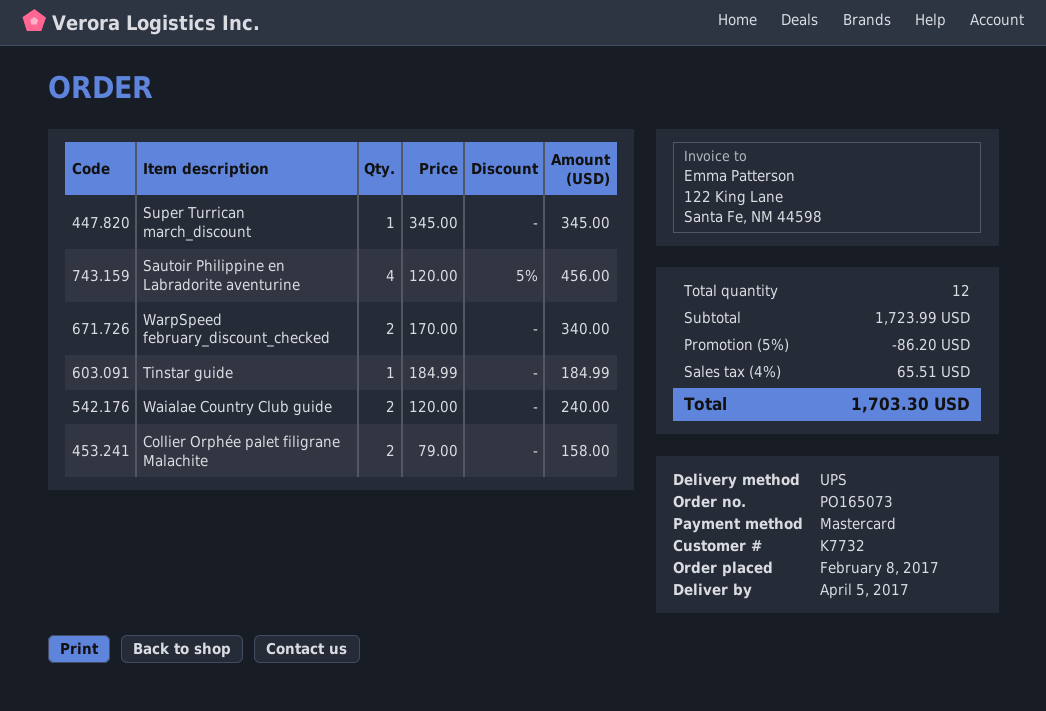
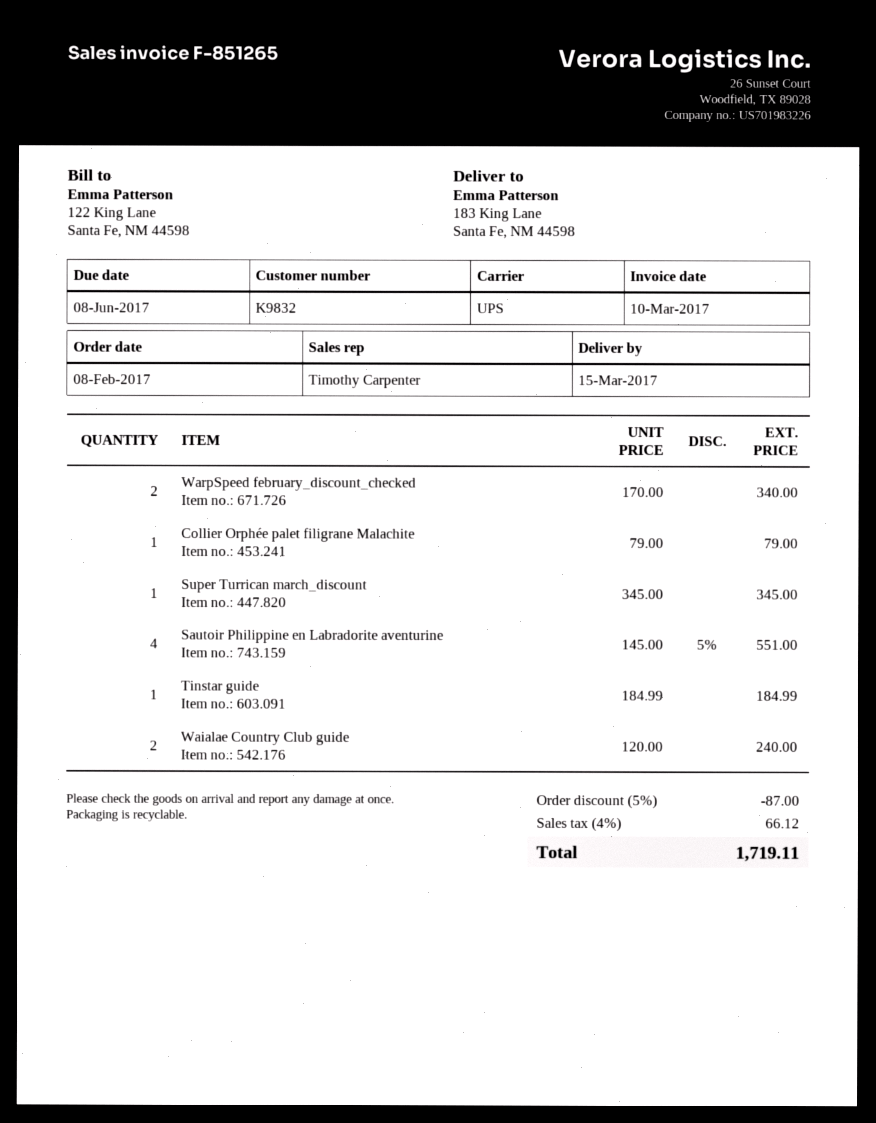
delivery date: 2017-04-05 -> 2017-03-15
customer number: K7732 -> K9832
Sautoir Philippine en Labradorite aventurine: 4 x 120.00 - 5% = 456.00 -> 4 x 145.00 - 5% = 551.00
Collier Orphée palet filigrane Malachite: 2 x 79.00 = 158.00 -> 1 x 79.00 = 79.00
discount: 5% = 86.20 -> 5% = 87.00
tax: 4% = 65.51 -> 4% = 66.12
total: 1703.30 -> 1719.11

